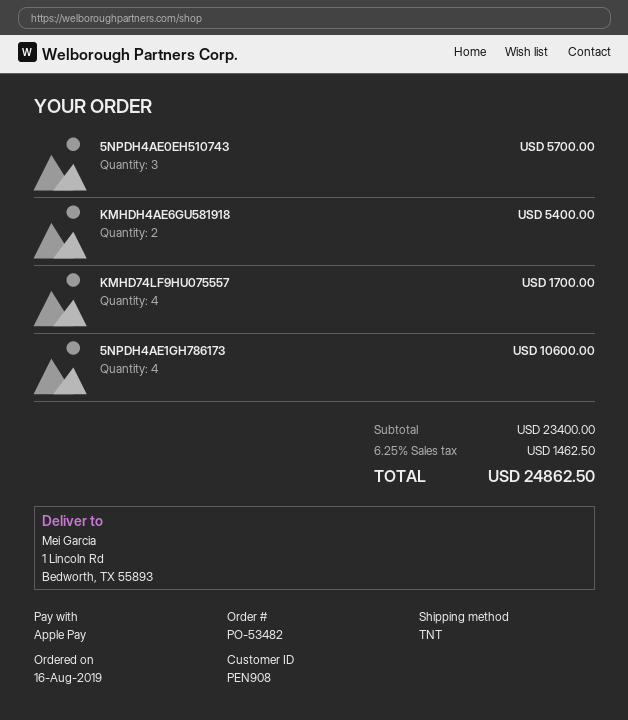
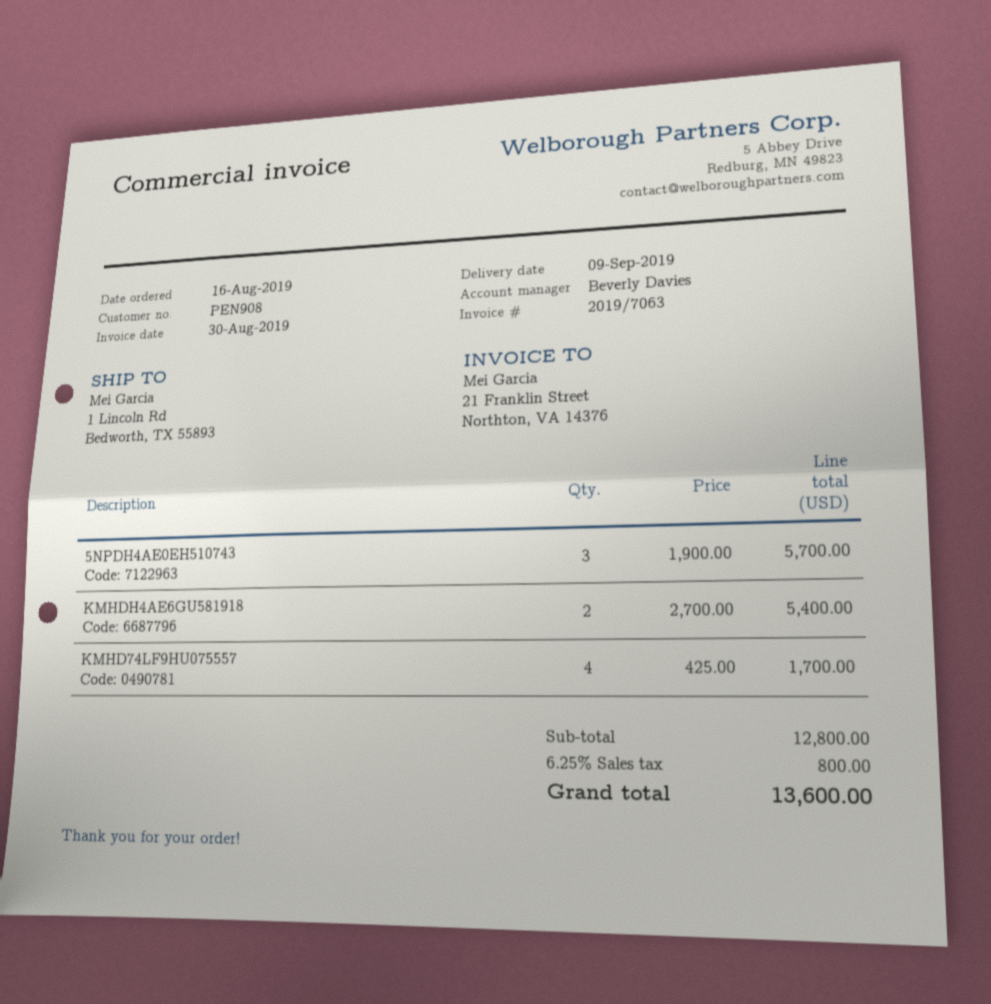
5NPDH4AE1GH786173: 4 for 10600.00 -> none
subtotal: 23400.00 -> 12800.00
tax: 6.25% = 1462.50 -> 6.25% = 800.00
total: 24862.50 -> 13600.00

